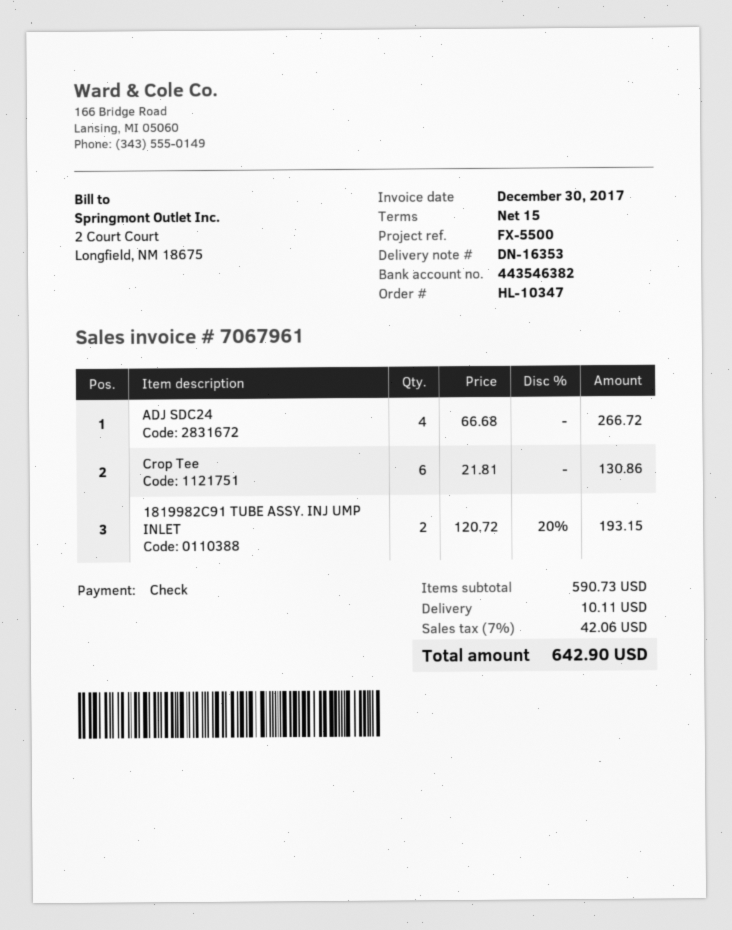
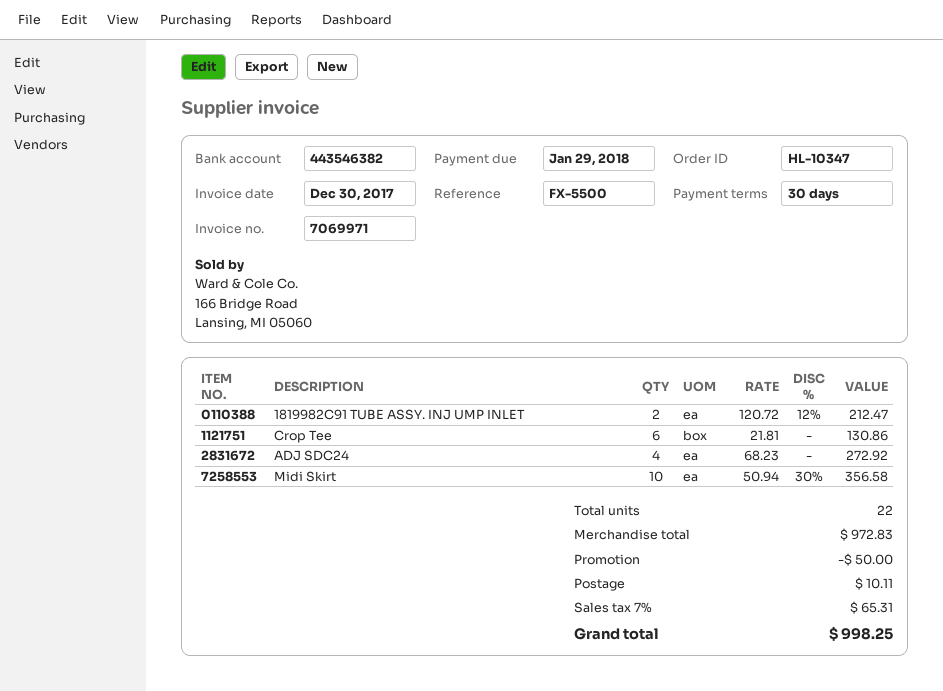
invoice number: 7067961 -> 7069971
payment terms: 15 days -> 30 days
ADJ SDC24: 4 x 66.68 = 266.72 -> 4 x 68.23 = 272.92
1819982C91 TUBE ASSY. INJ UMP INLET: 2 x 120.72 - 20% = 193.15 -> 2 x 120.72 - 12% = 212.47
Midi Skirt: none -> 10 x 50.94 - 30% = 356.58
subtotal: 590.73 -> 972.83
discount: none -> 50.00
tax: 7% = 42.06 -> 7% = 65.31
total: 642.90 -> 998.25

